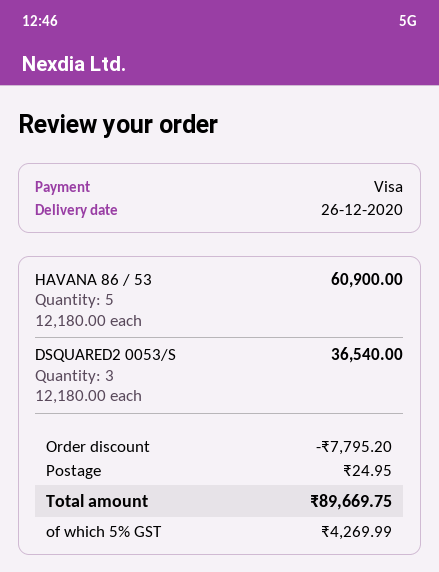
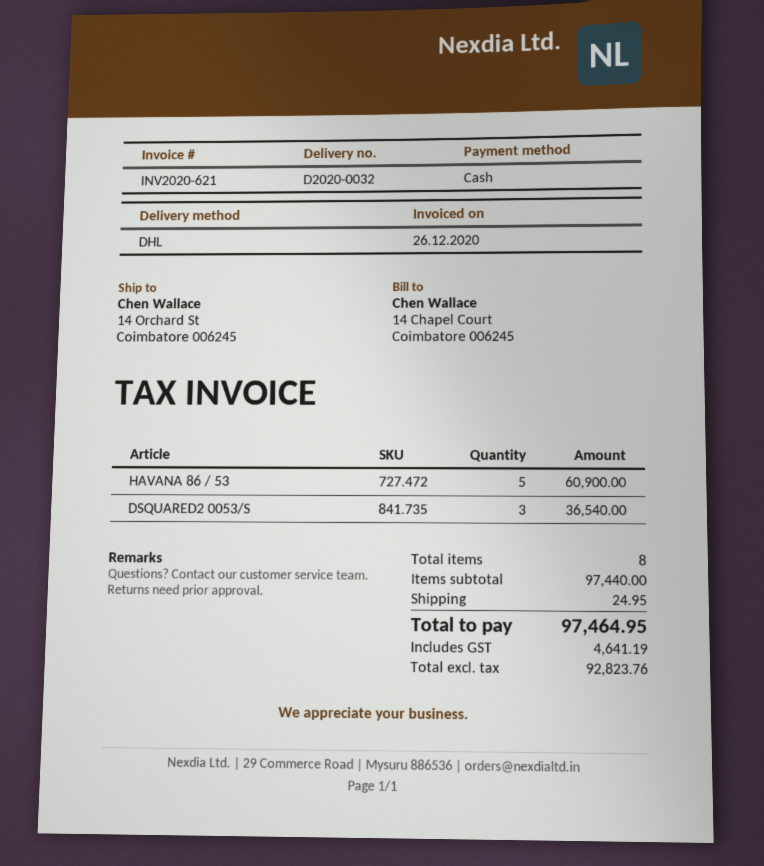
payment method: Visa -> cash
discount: 7795.20 -> none
tax: 4269.99 -> 4641.19
total: 89669.75 -> 97464.95

